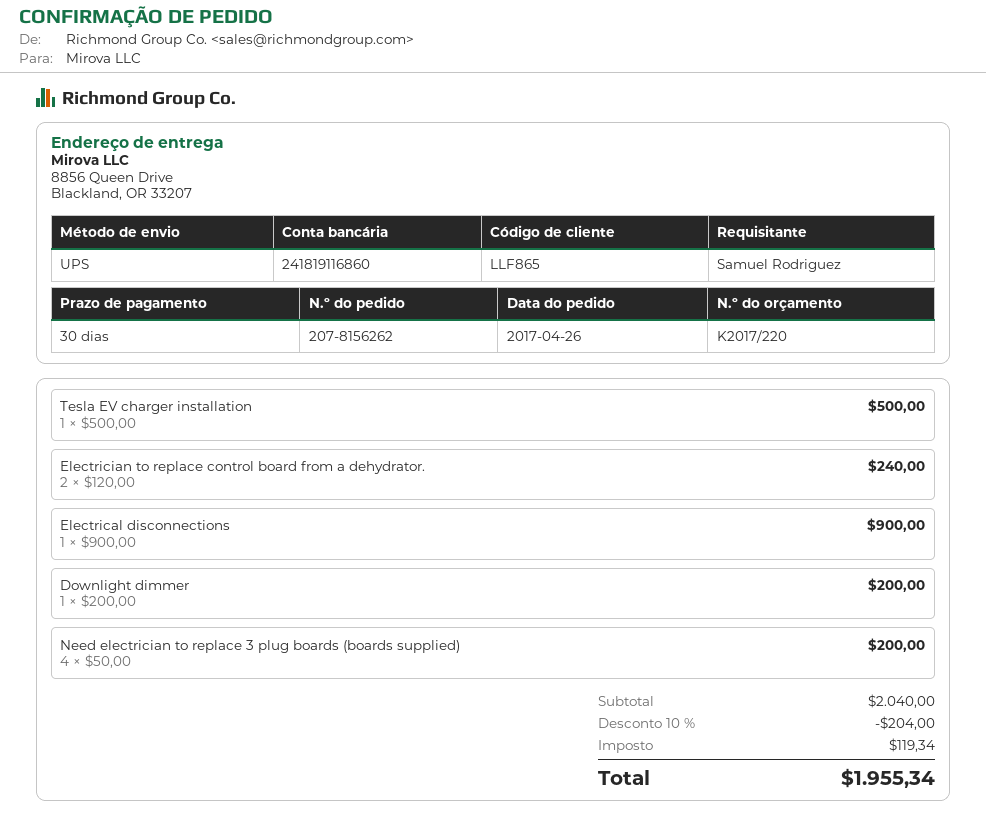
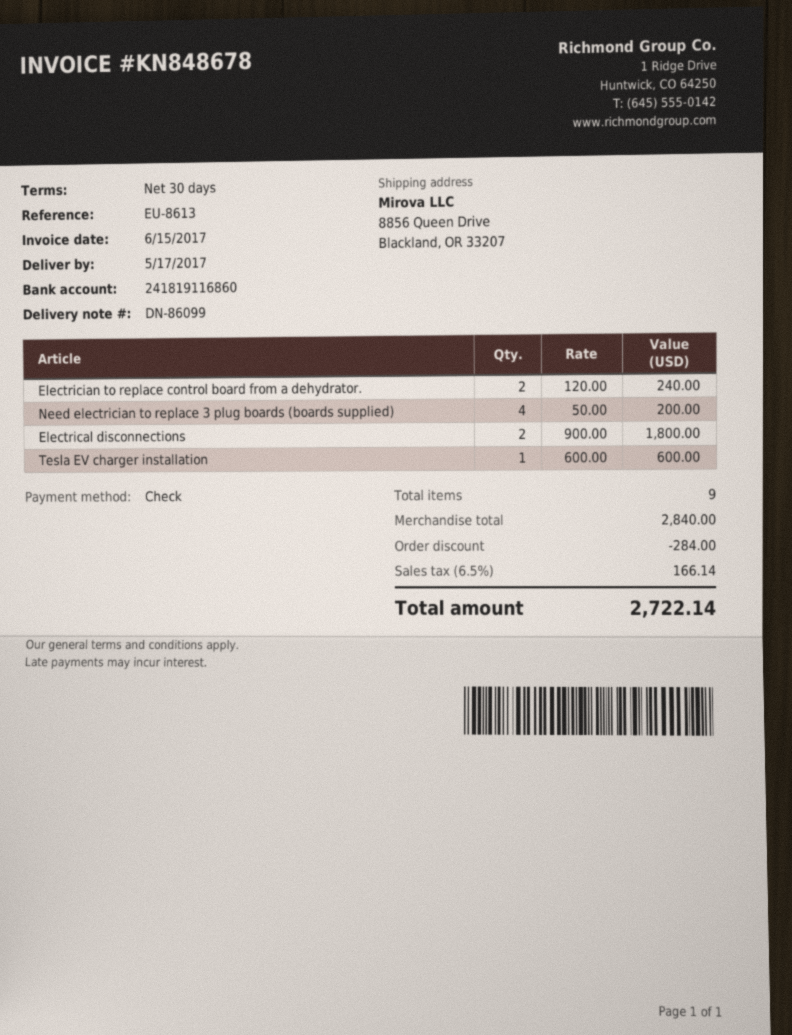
Tesla EV charger installation: 1 x 500.00 = 500.00 -> 1 x 600.00 = 600.00
Electrical disconnections: 1 x 900.00 = 900.00 -> 2 x 900.00 = 1800.00
Downlight dimmer: 1 x 200.00 = 200.00 -> none
subtotal: 2040.00 -> 2840.00
discount: 204.00 -> 284.00
tax: 119.34 -> 166.14
total: 1955.34 -> 2722.14

